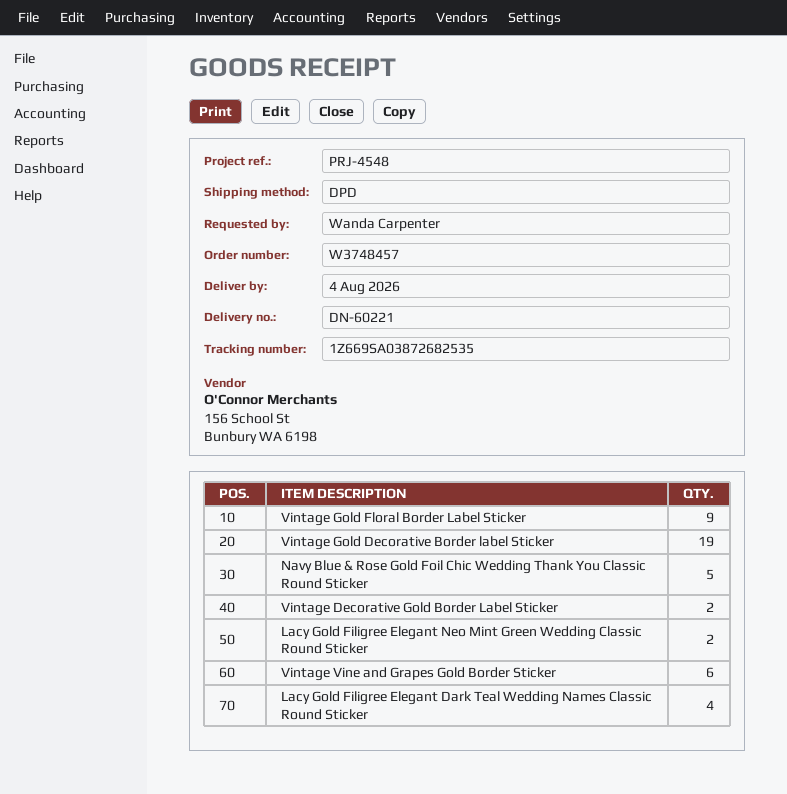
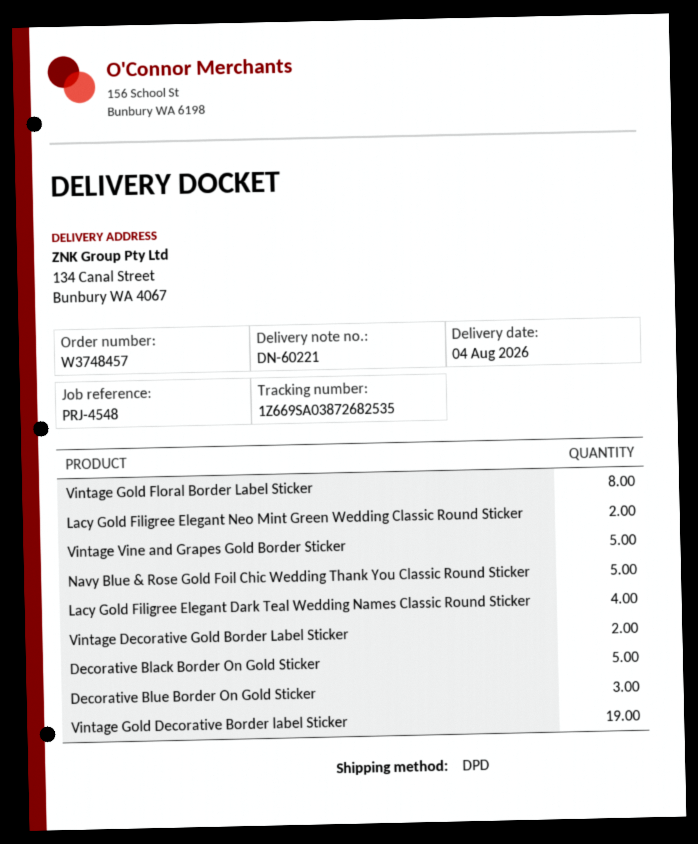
Vintage Gold Floral Border Label Sticker: 9 -> 8
Vintage Vine and Grapes Gold Border Sticker: 6 -> 5
Decorative Black Border On Gold Sticker: none -> 5
Decorative Blue Border On Gold Sticker: none -> 3

